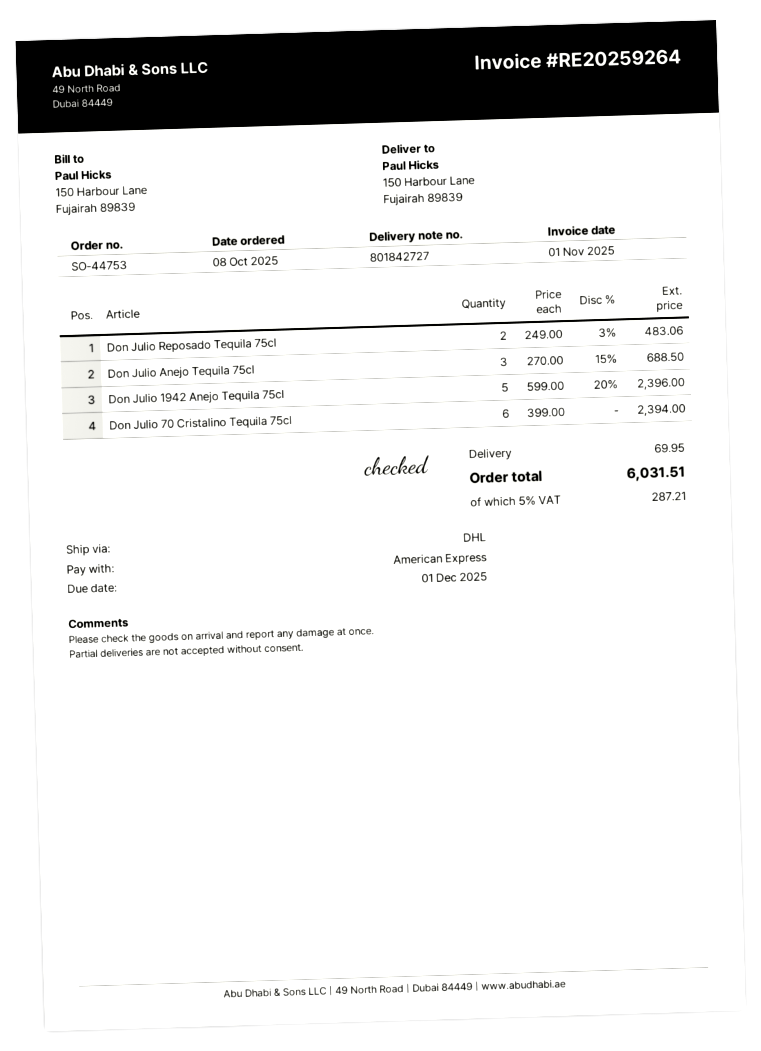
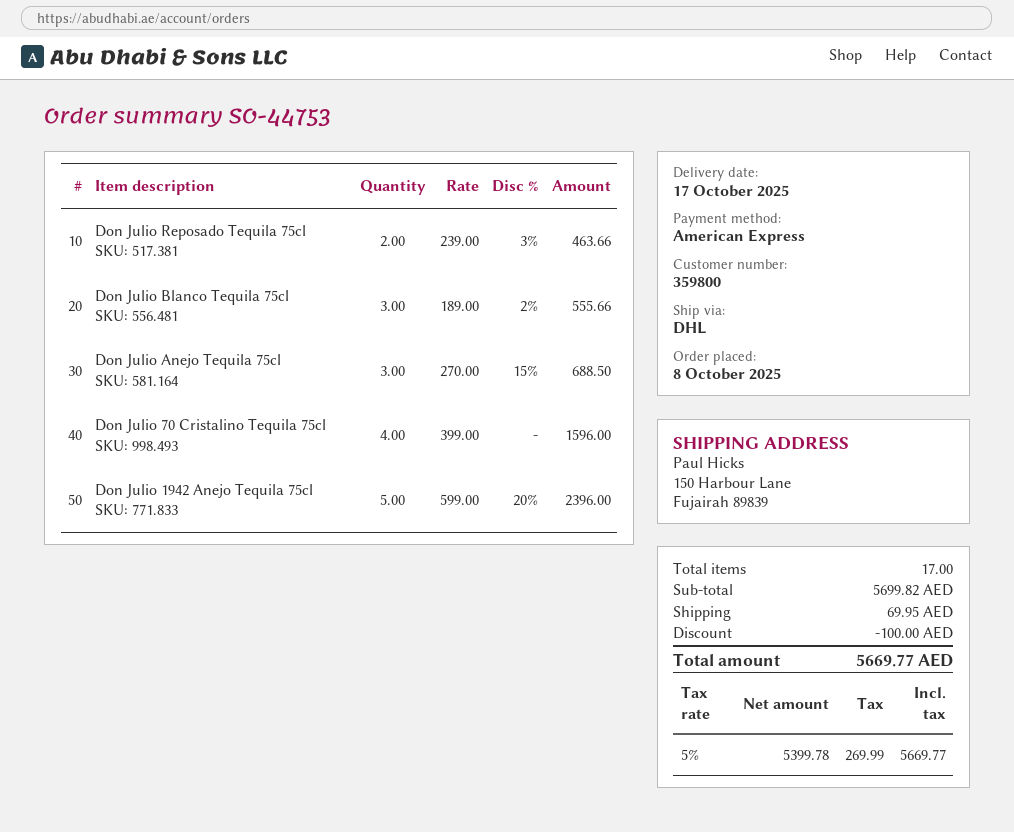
Don Julio Reposado Tequila 75cl: 2 x 249.00 - 3% = 483.06 -> 2 x 239.00 - 3% = 463.66
Don Julio 70 Cristalino Tequila 75cl: 6 x 399.00 = 2394.00 -> 4 x 399.00 = 1596.00
Don Julio Blanco Tequila 75cl: none -> 3 x 189.00 - 2% = 555.66
discount: none -> 100.00
tax: 5% = 287.21 -> 5% = 269.99
total: 6031.51 -> 5669.77

